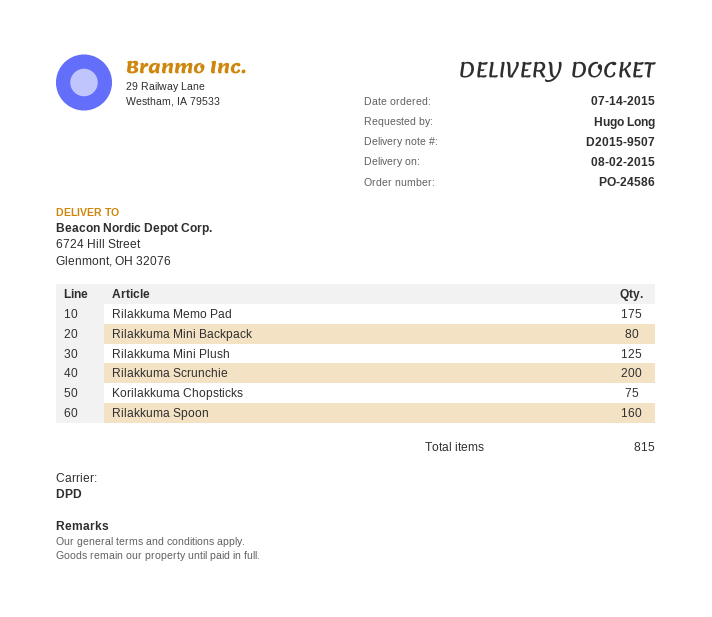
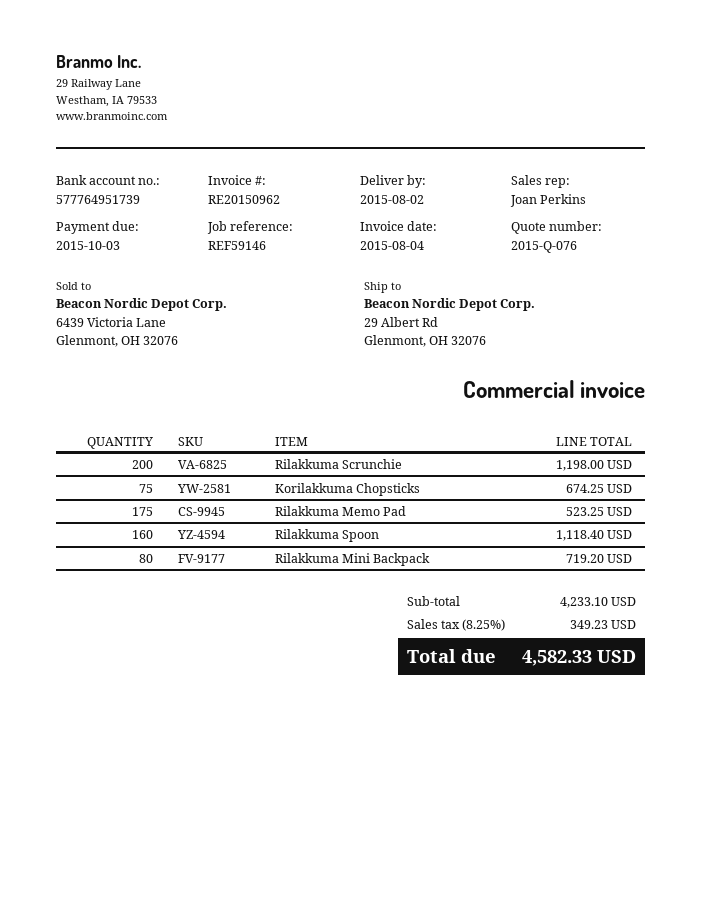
ship to: 6724 Hill Street, Glenmont, OH 32076 -> 29 Albert Rd, Glenmont, OH 32076
Rilakkuma Mini Plush: 125 -> none

